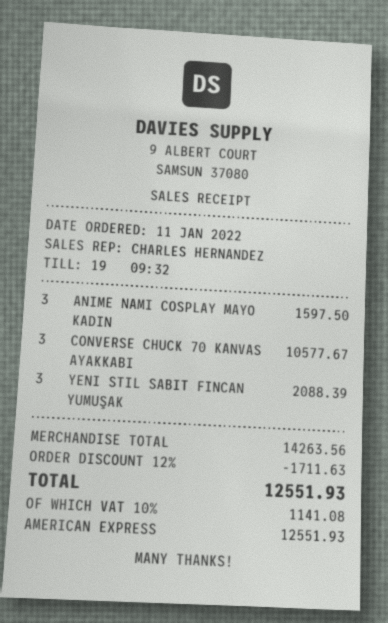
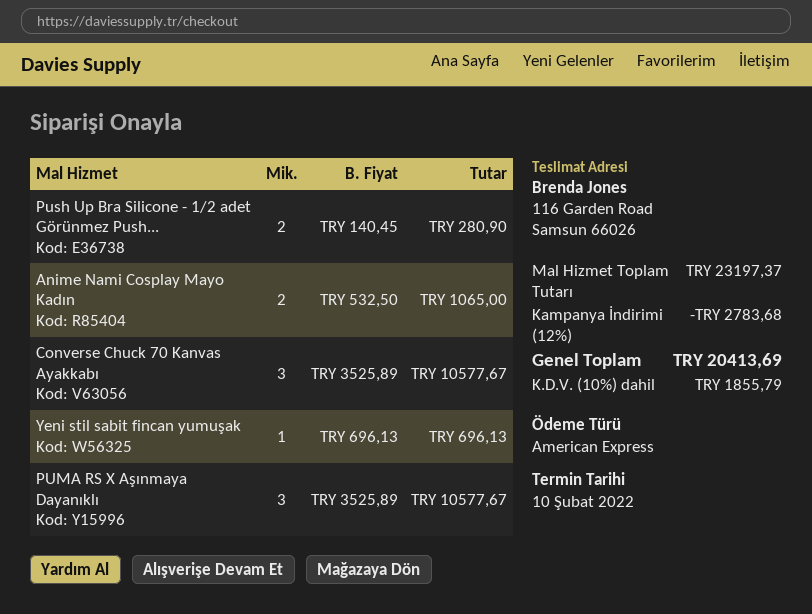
ANIME NAMI COSPLAY MAYO KADIN: 3 for 1597.50 -> 2 for 1065.00
YENI STIL SABIT FINCAN YUMUŞAK: 3 for 2088.39 -> 1 for 696.13
Push Up Bra Silicone - 1/2 adet Görünmez Push...: none -> 2 for 280.90
PUMA RS X Aşınmaya Dayanıklı: none -> 3 for 10577.67
subtotal: 14263.56 -> 23197.37
discount: 12% = 1711.63 -> 12% = 2783.68
tax: 10% = 1141.08 -> 10% = 1855.79
total: 12551.93 -> 20413.69

